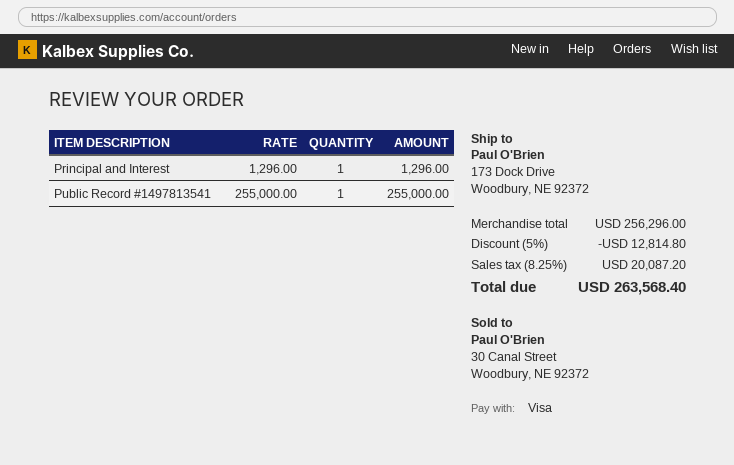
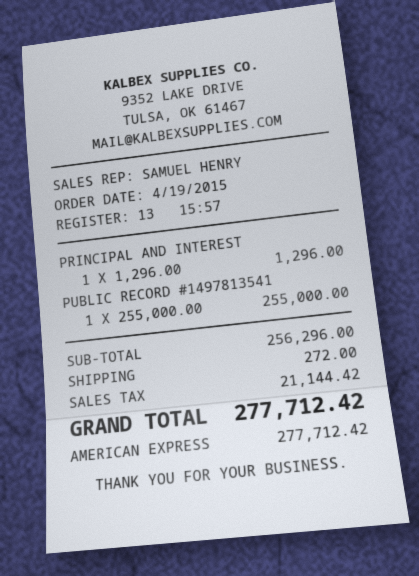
payment method: Visa -> American Express
discount: 5% = 12814.80 -> none
shipping: none -> 272.00
tax: 20087.20 -> 21144.42
total: 263568.40 -> 277712.42

